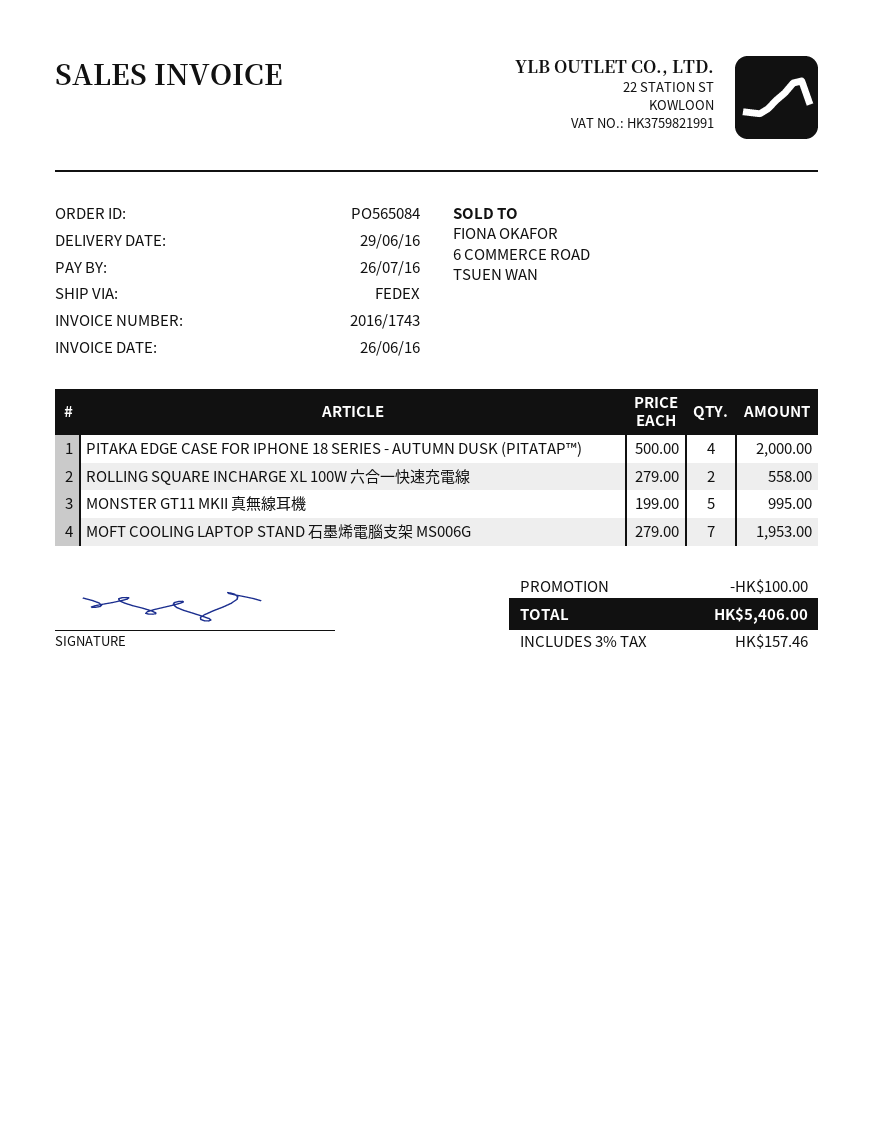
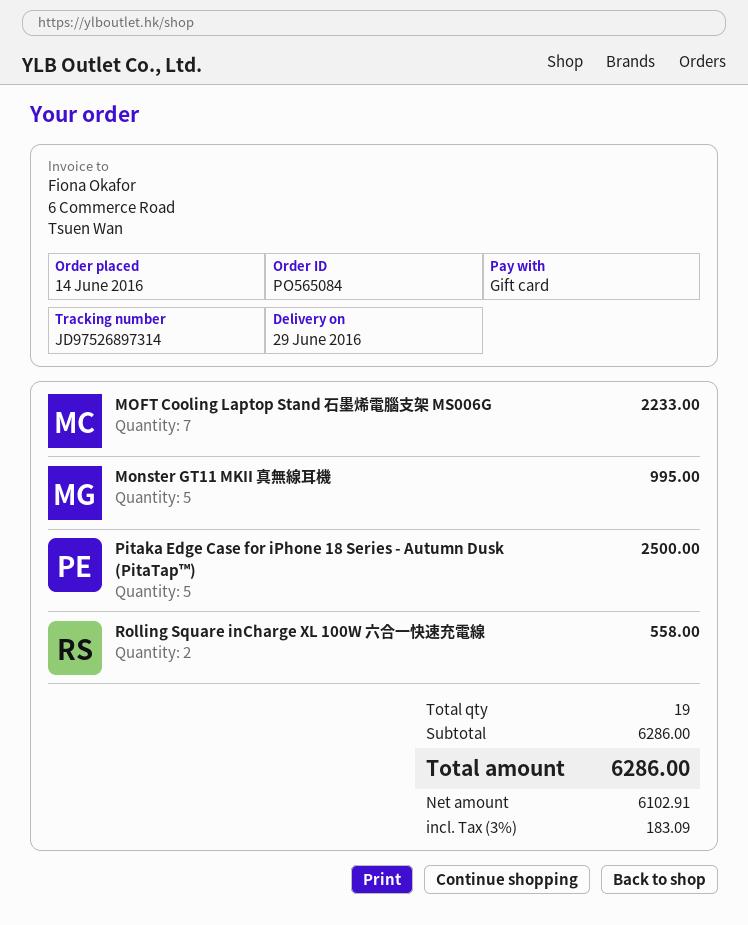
PITAKA EDGE CASE FOR IPHONE 18 SERIES - AUTUMN DUSK (PITATAP™): 4 for 2000.00 -> 5 for 2500.00
MOFT COOLING LAPTOP STAND 石墨烯電腦支架 MS006G: 7 for 1953.00 -> 7 for 2233.00
discount: 100.00 -> none
tax: 3% = 157.46 -> 3% = 183.09
total: 5406.00 -> 6286.00

